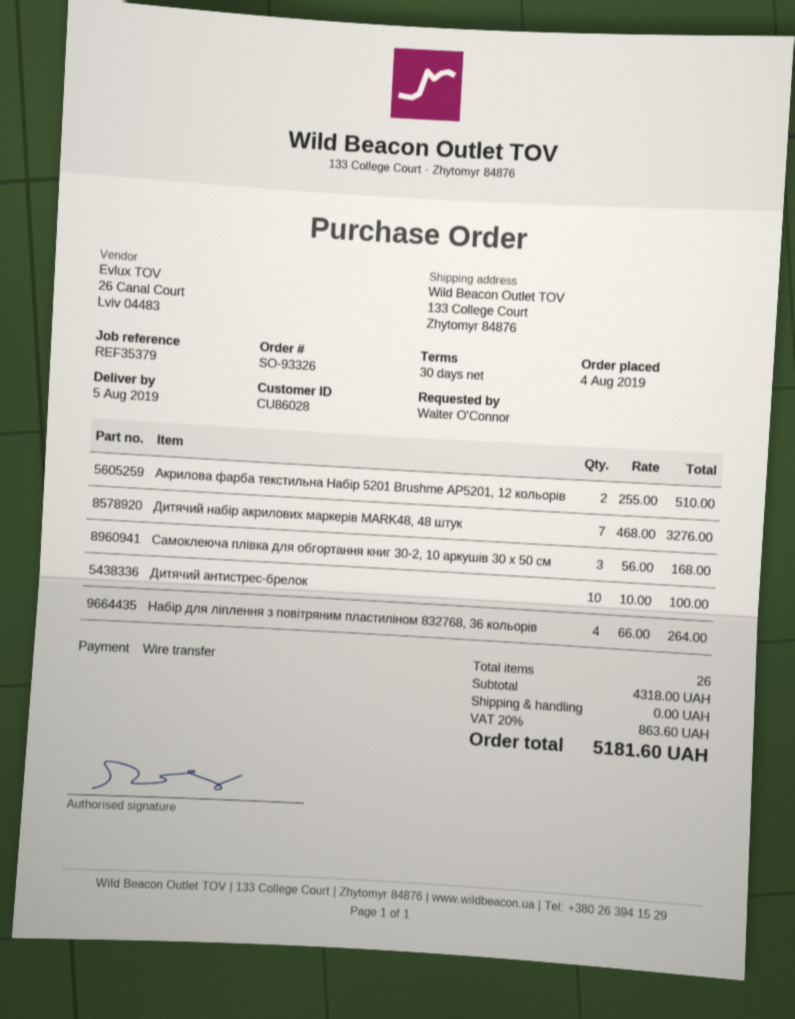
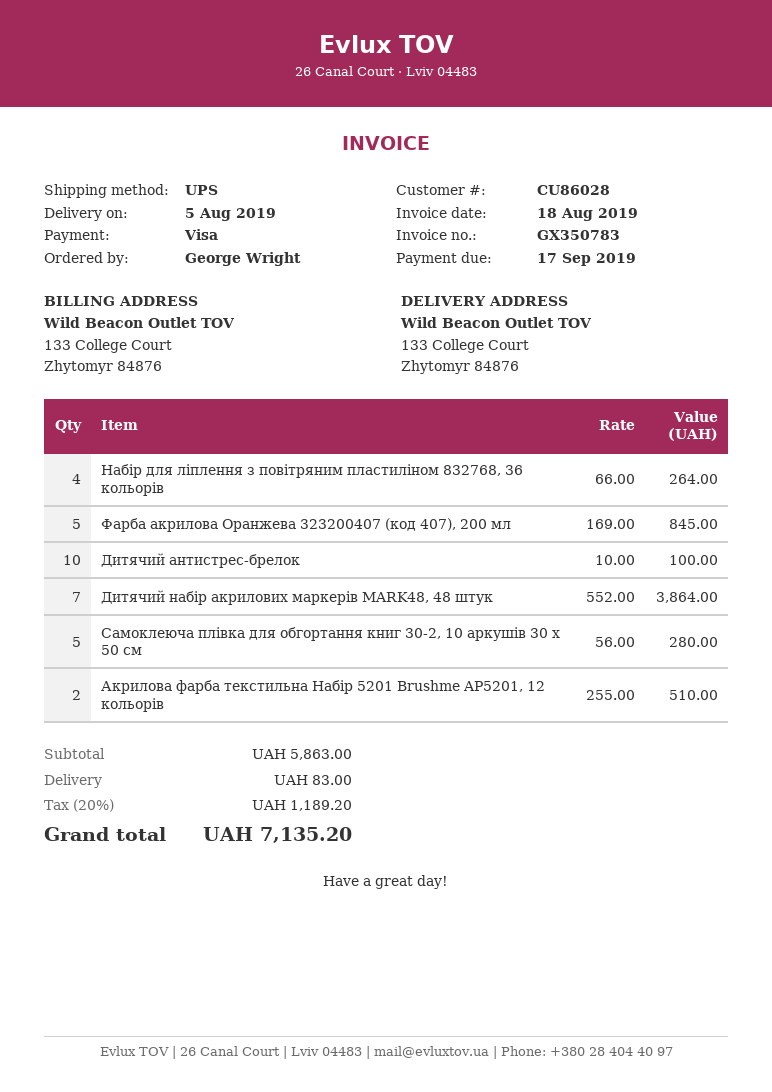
ordered by: Walter O'Connor -> George Wright
payment method: bank transfer -> Visa
Дитячий набір акрилових маркерів MARK48, 48 штук: 7 x 468.00 = 3276.00 -> 7 x 552.00 = 3864.00
Самоклеюча плівка для обгортання книг 30-2, 10 аркушів 30 х 50 см: 3 x 56.00 = 168.00 -> 5 x 56.00 = 280.00
Фарба акрилова Оранжева 323200407 (код 407), 200 мл: none -> 5 x 169.00 = 845.00
subtotal: 4318.00 -> 5863.00
shipping: 0.00 -> 83.00
tax: 20% = 863.60 -> 20% = 1189.20
total: 5181.60 -> 7135.20

